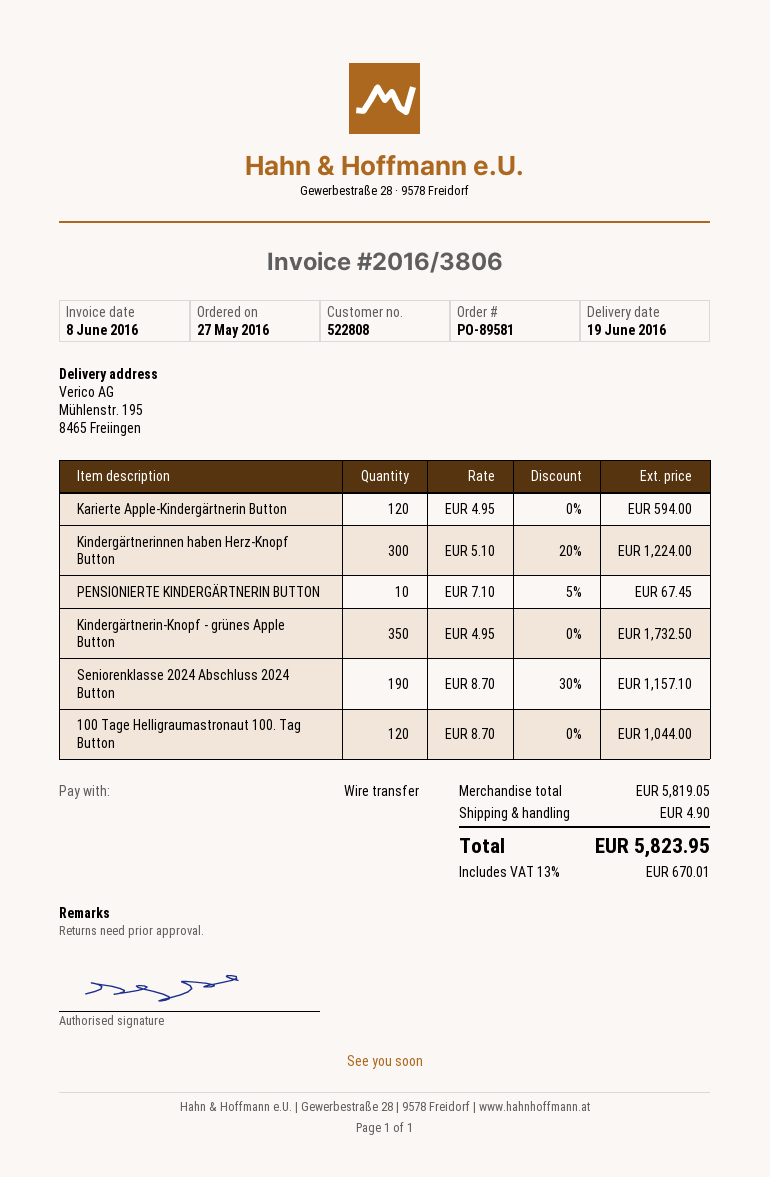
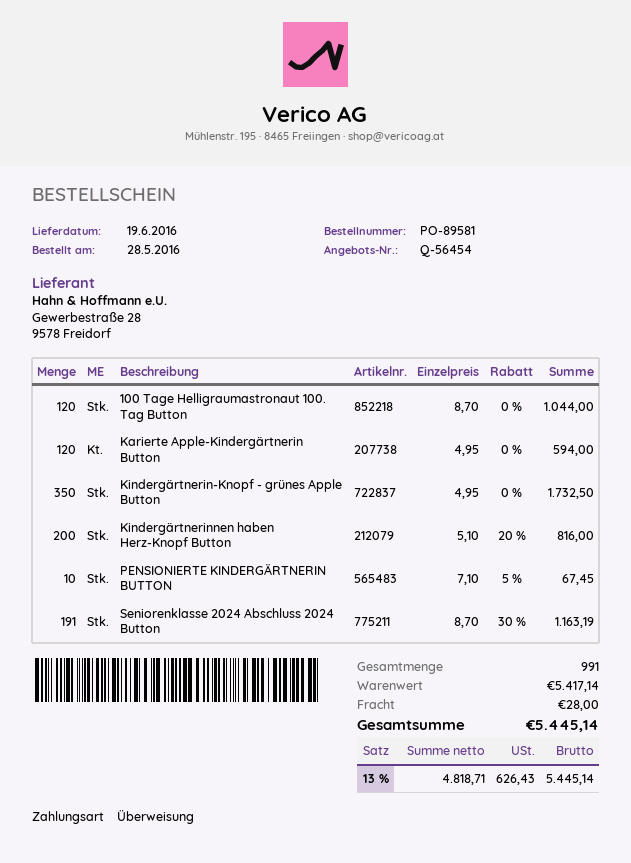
order date: 2016-05-27 -> 2016-05-28
Kindergärtnerinnen haben Herz-Knopf Button: 300 x 5.10 - 20% = 1224.00 -> 200 x 5.10 - 20% = 816.00
Seniorenklasse 2024 Abschluss 2024 Button: 190 x 8.70 - 30% = 1157.10 -> 191 x 8.70 - 30% = 1163.19
subtotal: 5819.05 -> 5417.14
shipping: 4.90 -> 28.00
tax: 13% = 670.01 -> 13% = 626.43
total: 5823.95 -> 5445.14

